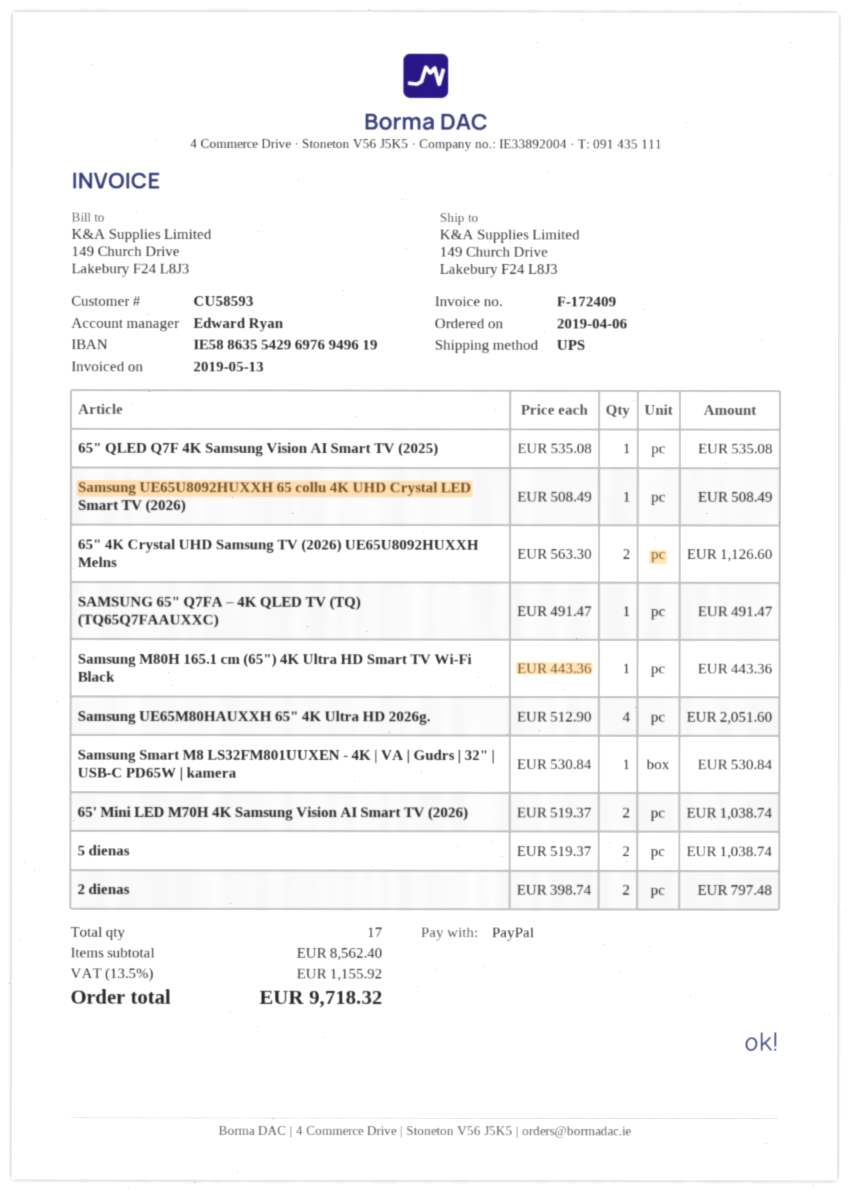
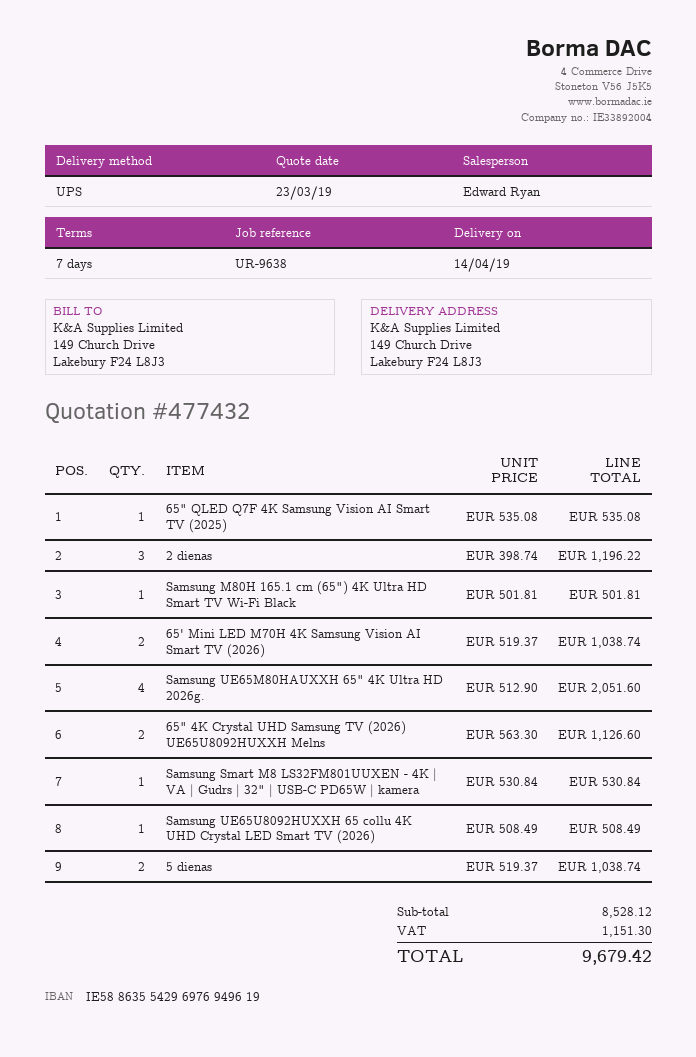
SAMSUNG 65" Q7FA – 4K QLED TV (TQ) (TQ65Q7FAAUXXC): 1 x 491.47 = 491.47 -> none
Samsung M80H 165.1 cm (65") 4K Ultra HD Smart TV Wi-Fi Black: 1 x 443.36 = 443.36 -> 1 x 501.81 = 501.81
2 dienas: 2 x 398.74 = 797.48 -> 3 x 398.74 = 1196.22
subtotal: 8562.40 -> 8528.12
tax: 1155.92 -> 1151.30
total: 9718.32 -> 9679.42

